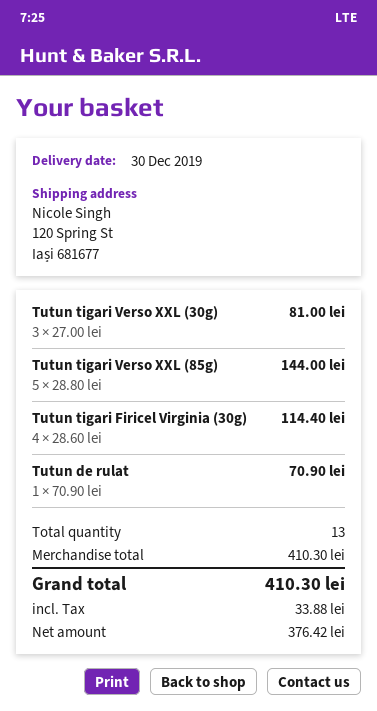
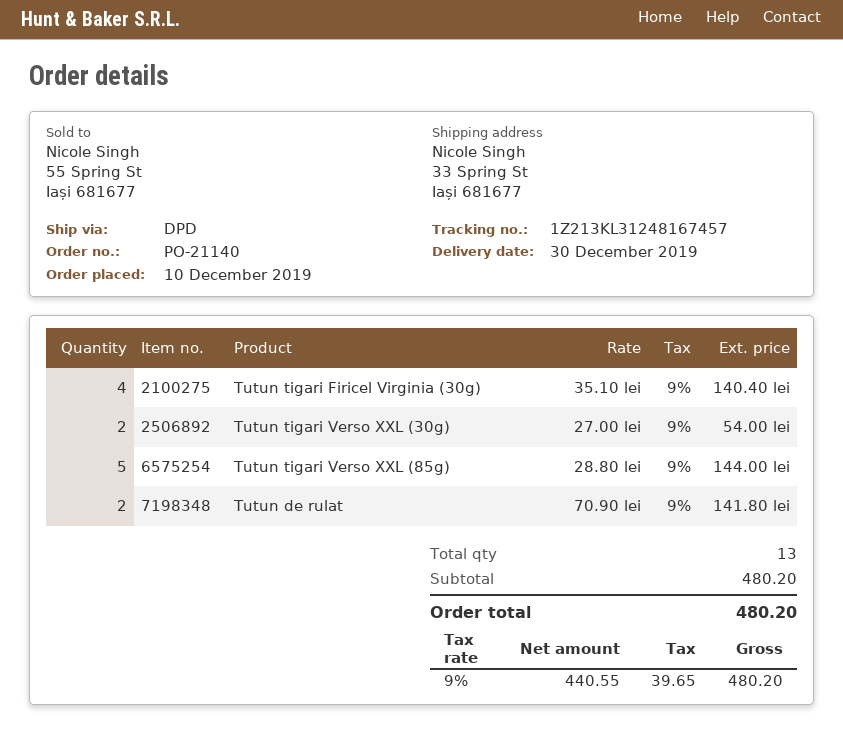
ship to: 120 Spring St, Iași 681677 -> 33 Spring St, Iași 681677
Tutun tigari Verso XXL (30g): 3 x 27.00 = 81.00 -> 2 x 27.00 = 54.00
Tutun tigari Firicel Virginia (30g): 4 x 28.60 = 114.40 -> 4 x 35.10 = 140.40
Tutun de rulat: 1 x 70.90 = 70.90 -> 2 x 70.90 = 141.80
subtotal: 410.30 -> 480.20
net: 376.42 -> 440.55
tax: 33.88 -> 39.65
total: 410.30 -> 480.20

